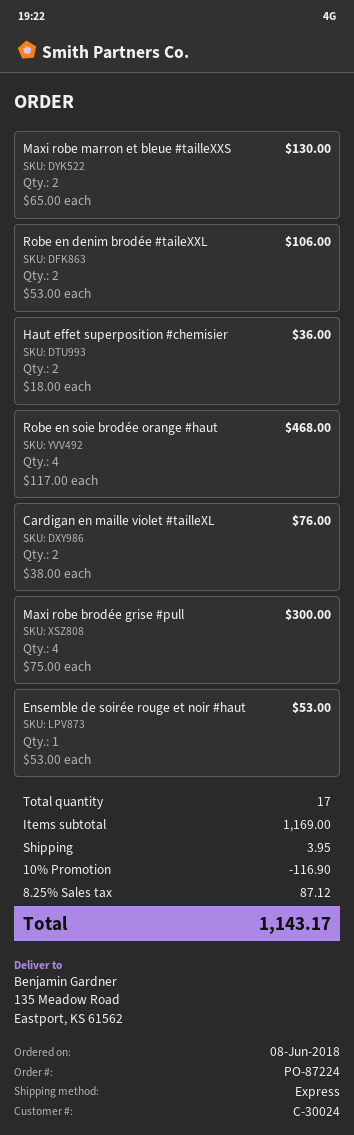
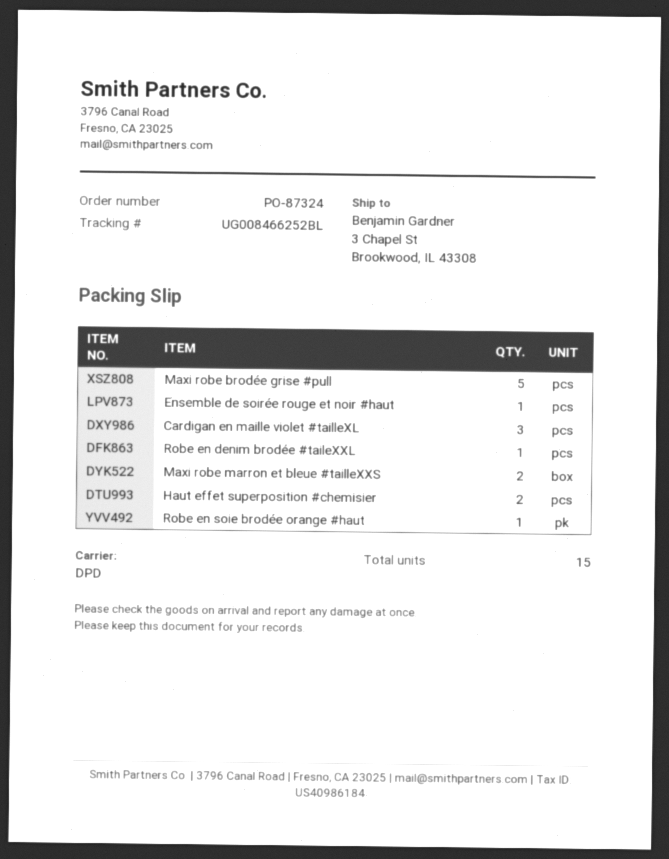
order number: PO-87224 -> PO-87324
shipping method: express -> DPD
ship to: 135 Meadow Road, Eastport, KS 61562 -> 3 Chapel St, Brookwood, IL 43308
Robe en denim brodée #taileXXL: 2 -> 1
Robe en soie brodée orange #haut: 4 -> 1
Cardigan en maille violet #tailleXL: 2 -> 3
Maxi robe brodée grise #pull: 4 -> 5
total quantity: 17 -> 15

